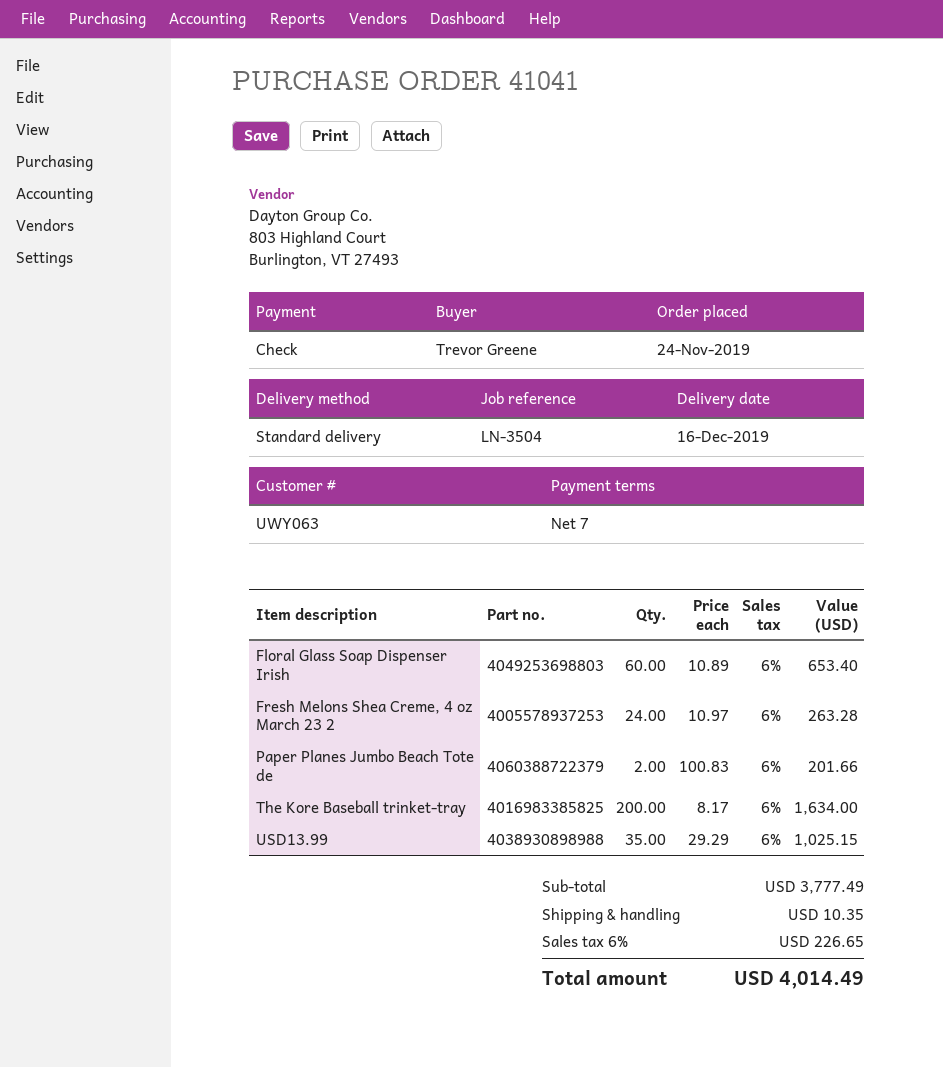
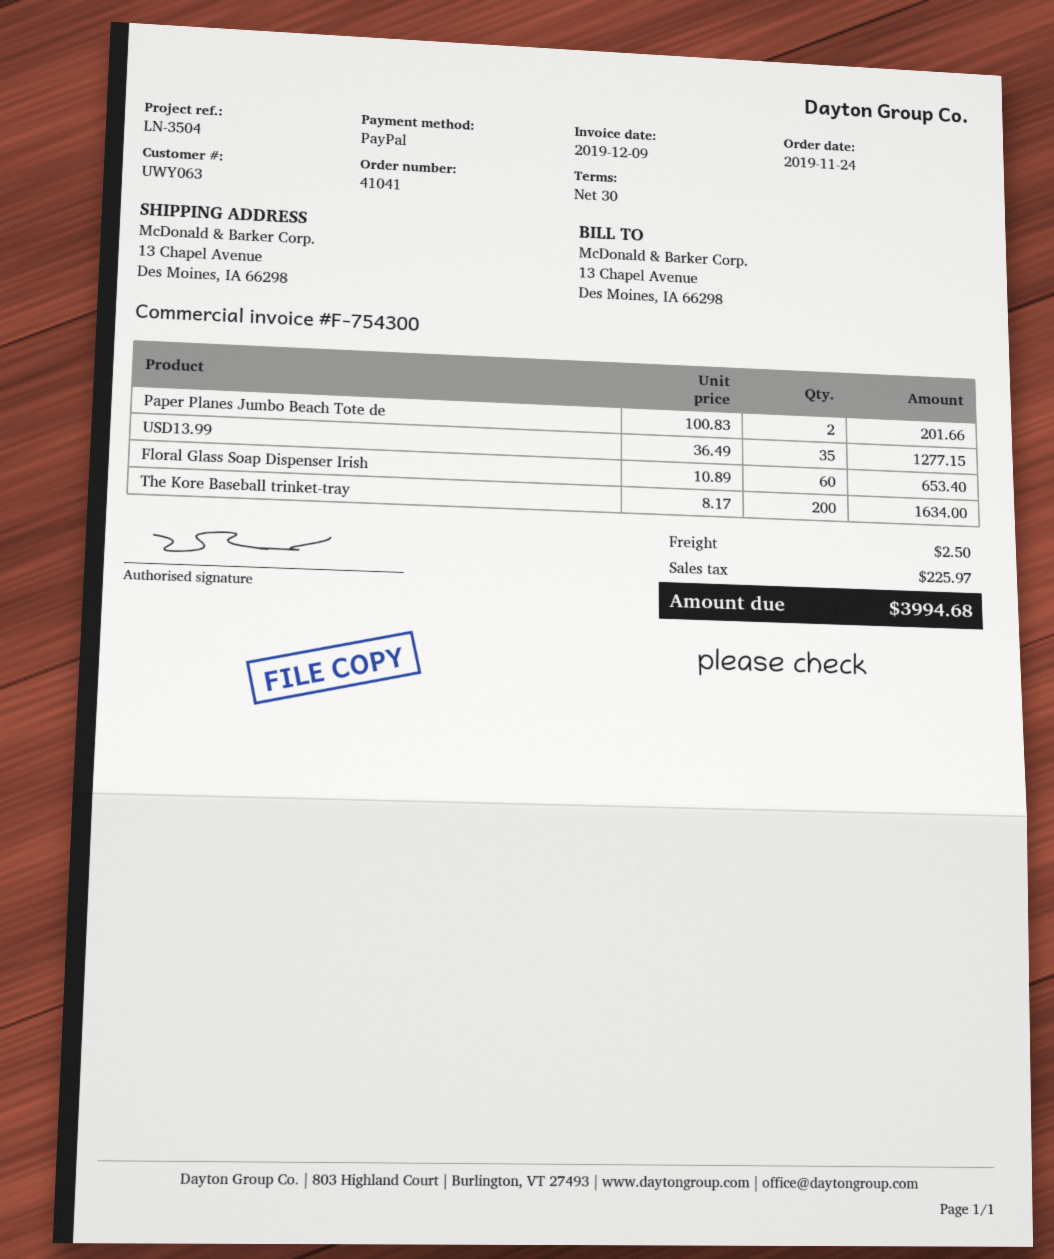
payment terms: 7 days -> 30 days
payment method: cheque -> PayPal
Fresh Melons Shea Creme, 4 oz March 23 2: 24 x 10.97 = 263.28 -> none
USD13.99: 35 x 29.29 = 1025.15 -> 35 x 36.49 = 1277.15
shipping: 10.35 -> 2.50
tax: 226.65 -> 225.97
total: 4014.49 -> 3994.68

